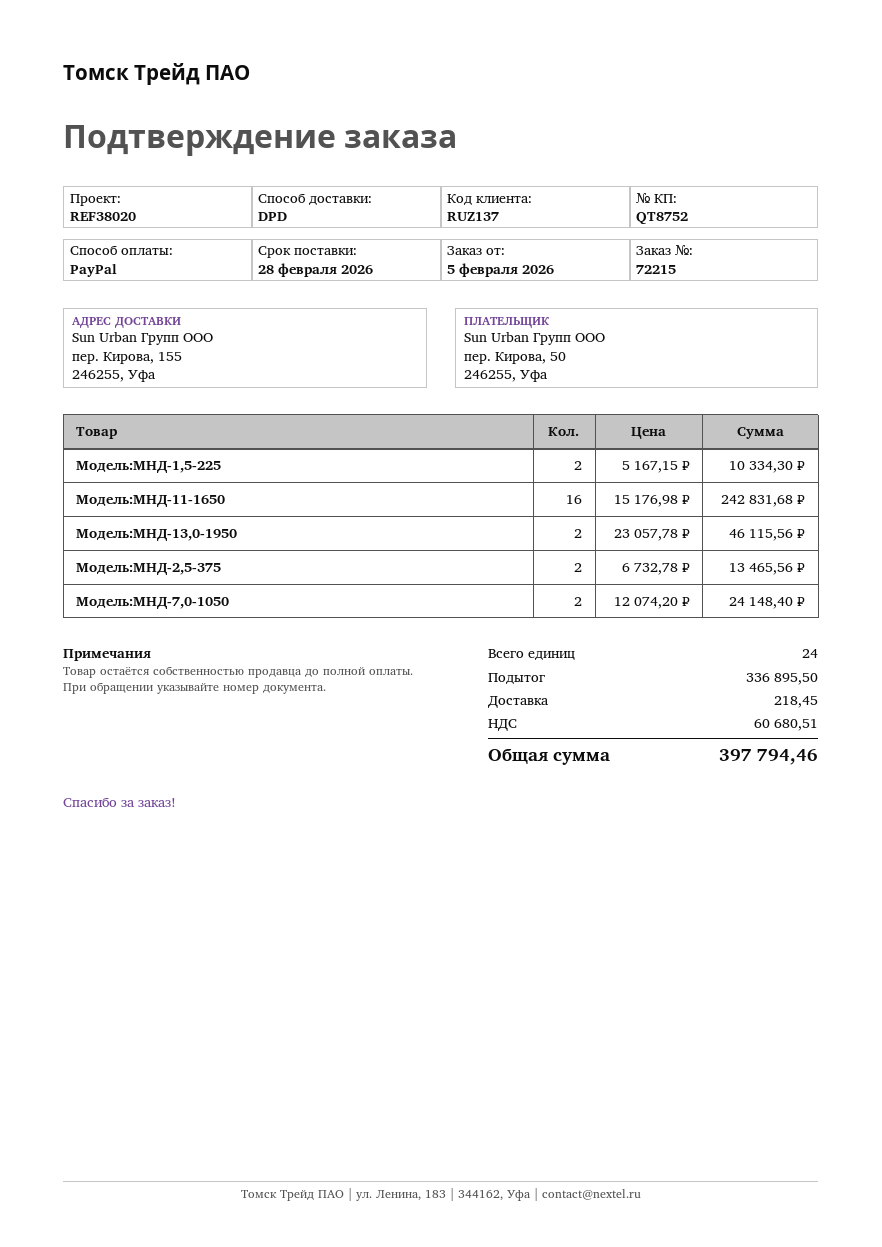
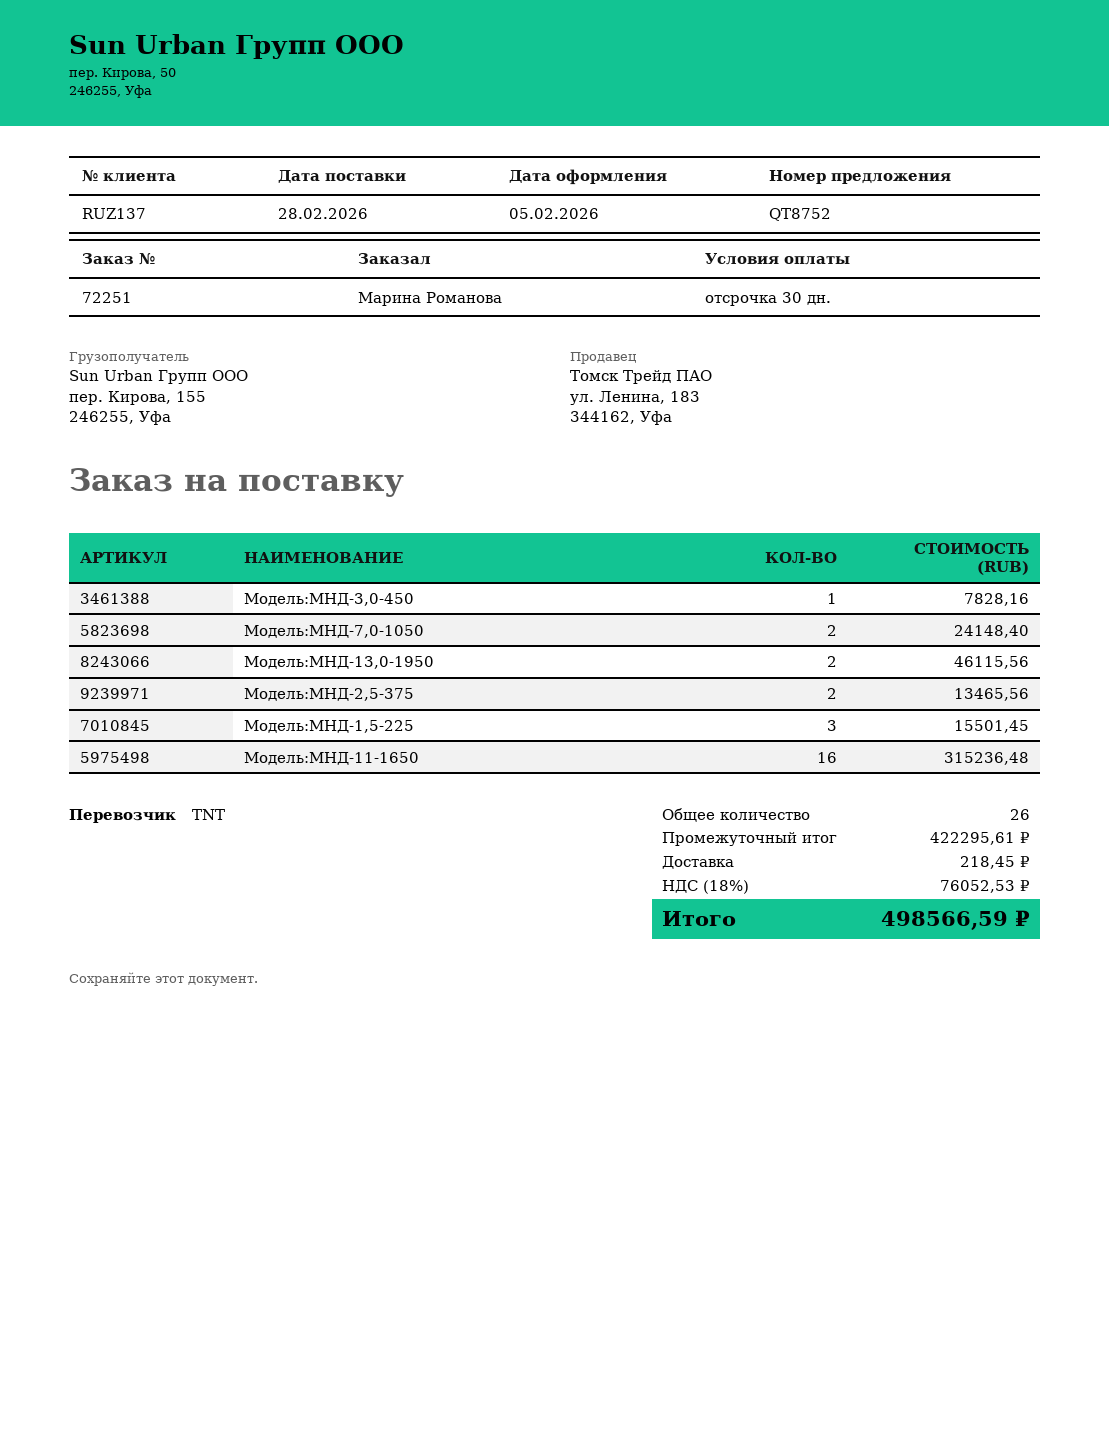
order number: 72215 -> 72251
shipping method: DPD -> TNT
Модель:МНД-1,5-225: 2 for 10334.30 -> 3 for 15501.45
Модель:МНД-11-1650: 16 for 242831.68 -> 16 for 315236.48
Модель:МНД-3,0-450: none -> 1 for 7828.16
total quantity: 24 -> 26
subtotal: 336895.50 -> 422295.61
tax: 60680.51 -> 76052.53
total: 397794.46 -> 498566.59

